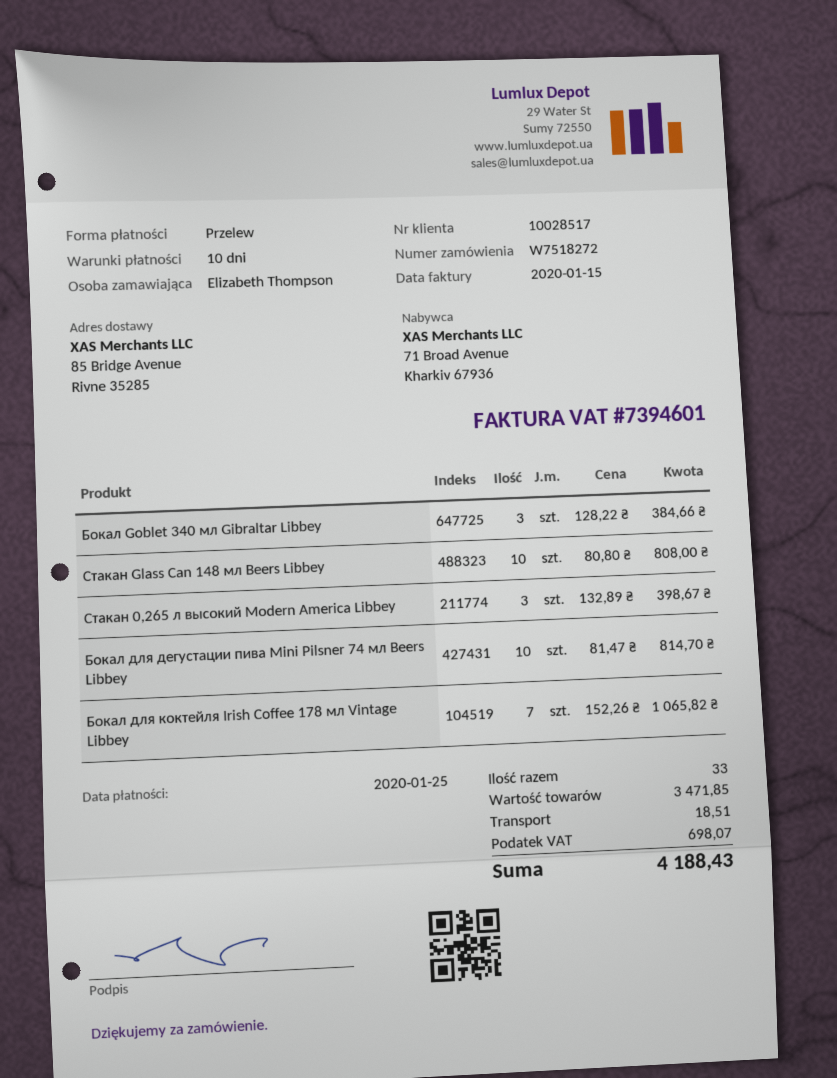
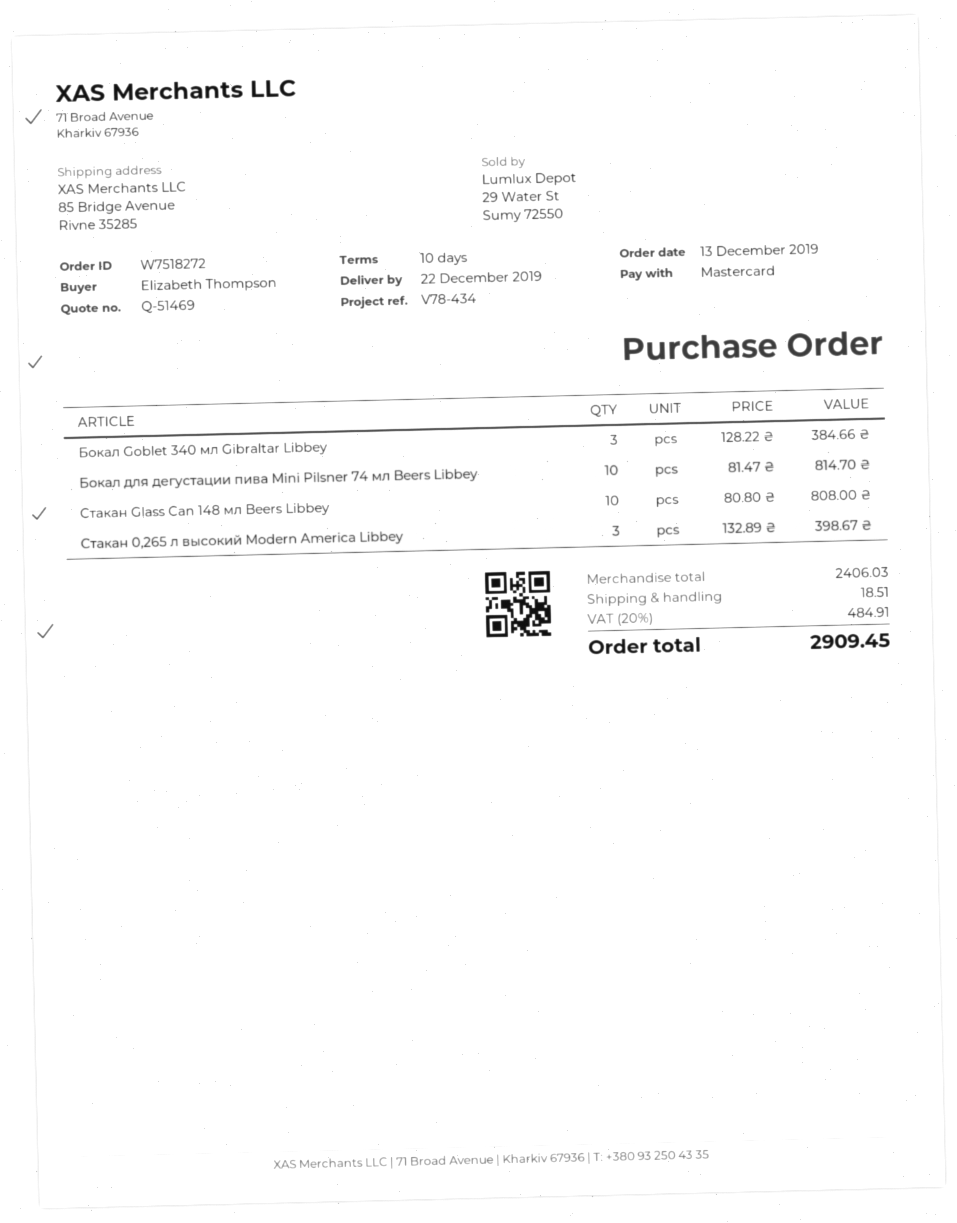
payment method: bank transfer -> Mastercard
Бокал для коктейля Irish Coffee 178 мл Vintage Libbey: 7 x 152.26 = 1065.82 -> none
subtotal: 3471.85 -> 2406.03
tax: 698.07 -> 484.91
total: 4188.43 -> 2909.45

